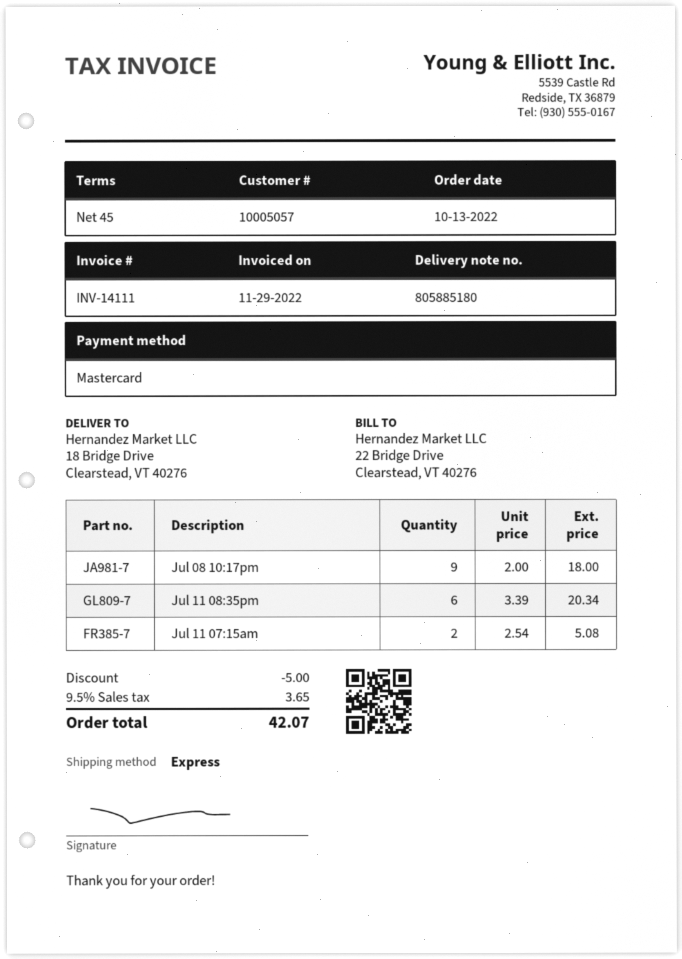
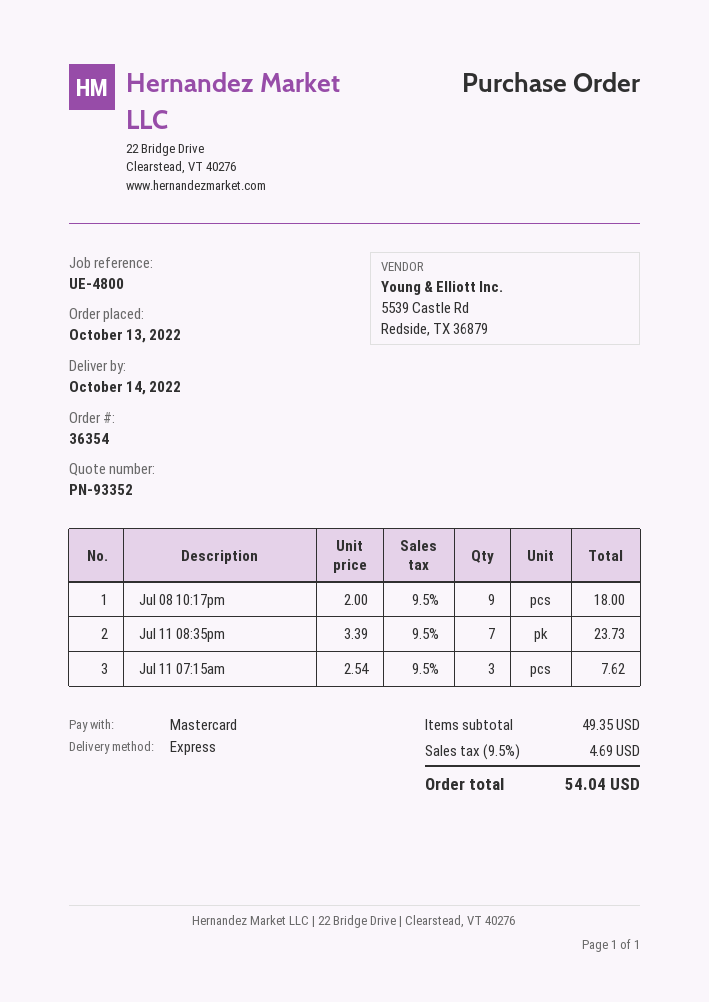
Jul 11 08:35pm: 6 x 3.39 = 20.34 -> 7 x 3.39 = 23.73
Jul 11 07:15am: 2 x 2.54 = 5.08 -> 3 x 2.54 = 7.62
discount: 5.00 -> none
tax: 9.5% = 3.65 -> 9.5% = 4.69
total: 42.07 -> 54.04

